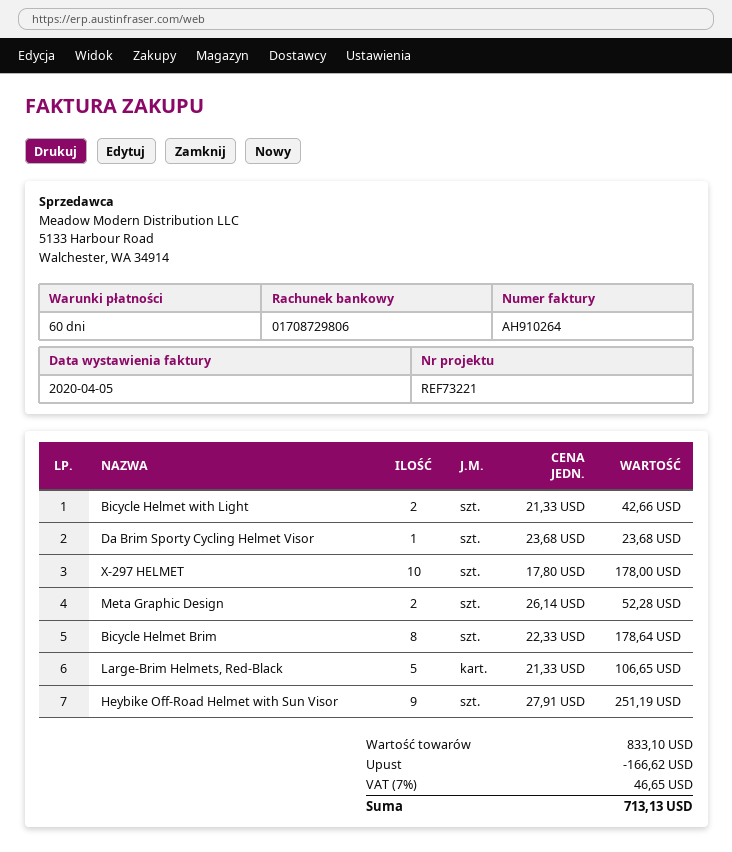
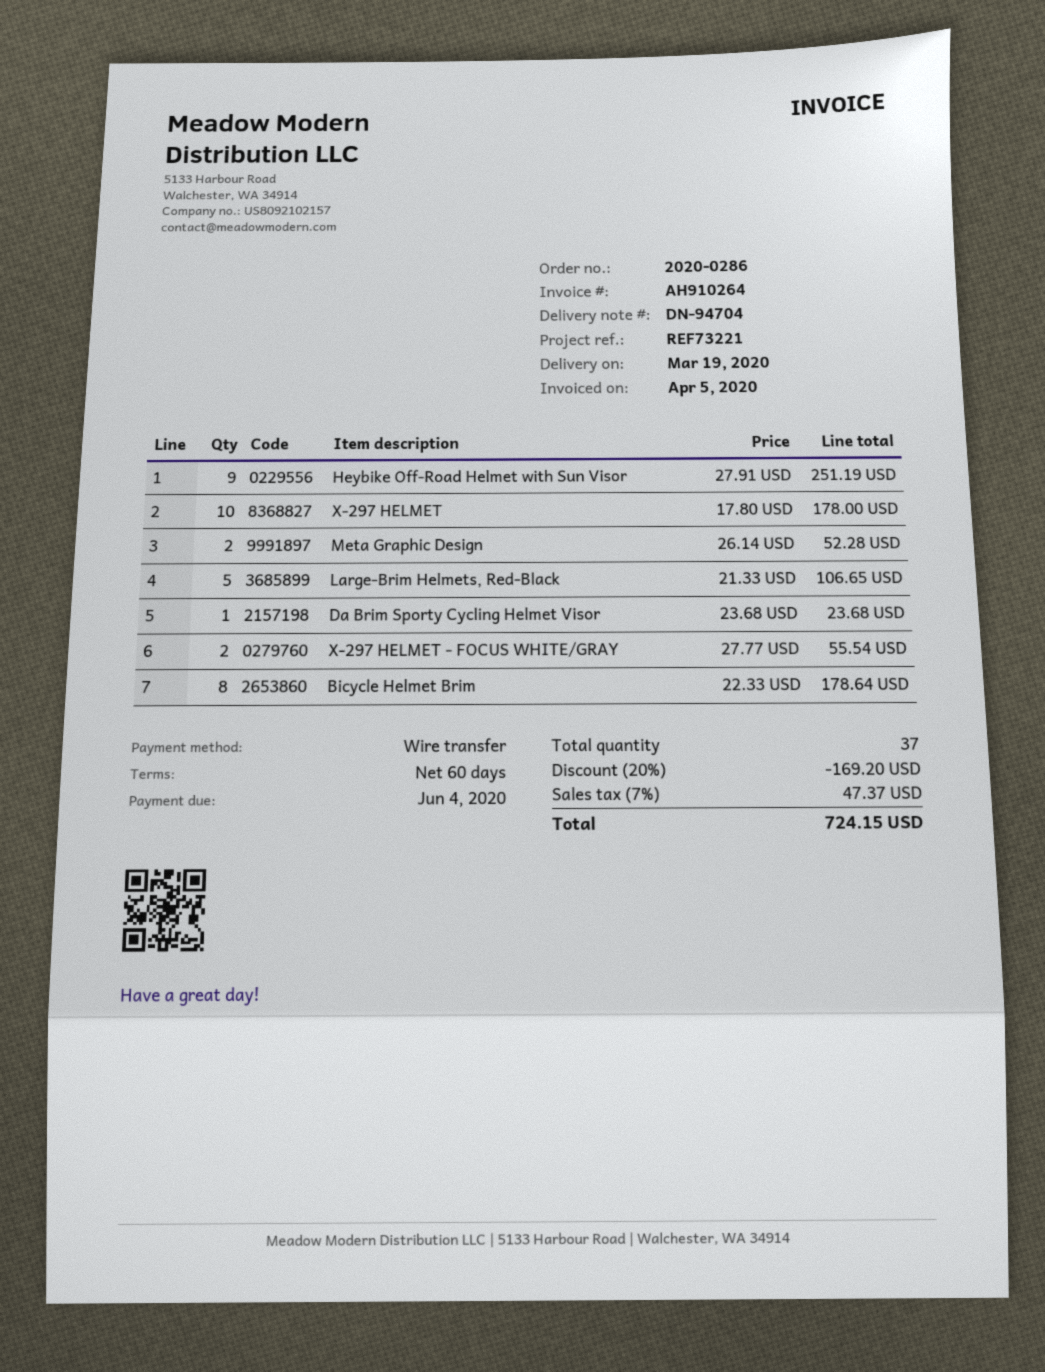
Bicycle Helmet with Light: 2 x 21.33 = 42.66 -> none
X-297 HELMET - FOCUS WHITE/GRAY: none -> 2 x 27.77 = 55.54
discount: 166.62 -> 169.20
tax: 7% = 46.65 -> 7% = 47.37
total: 713.13 -> 724.15

